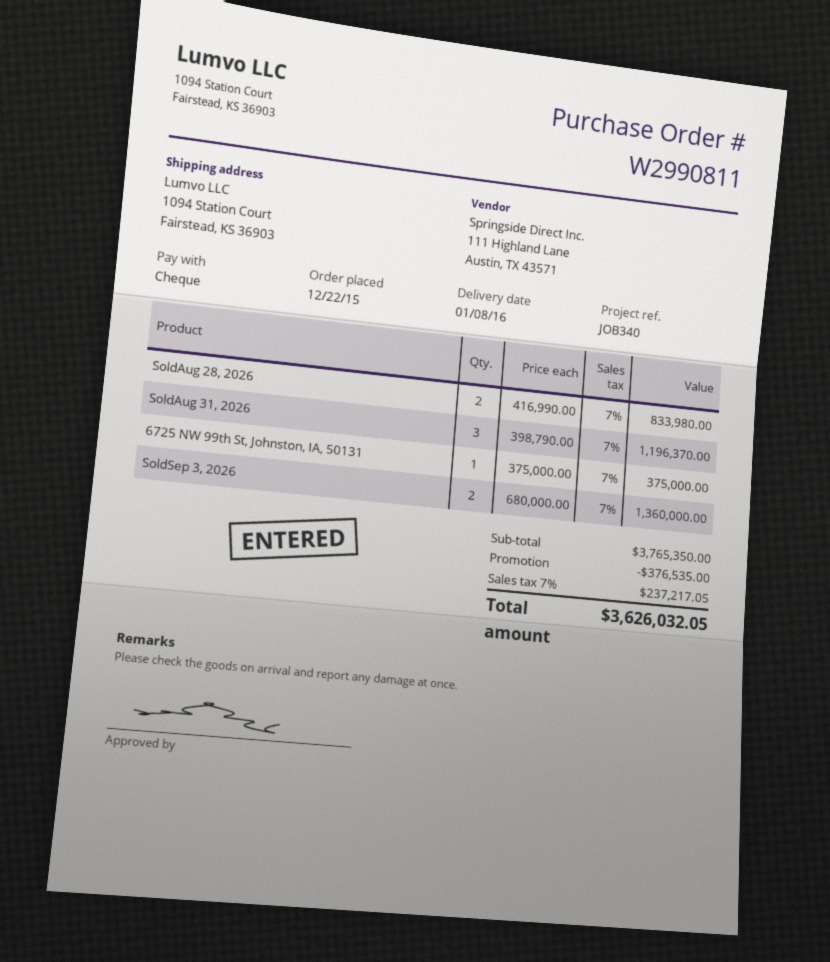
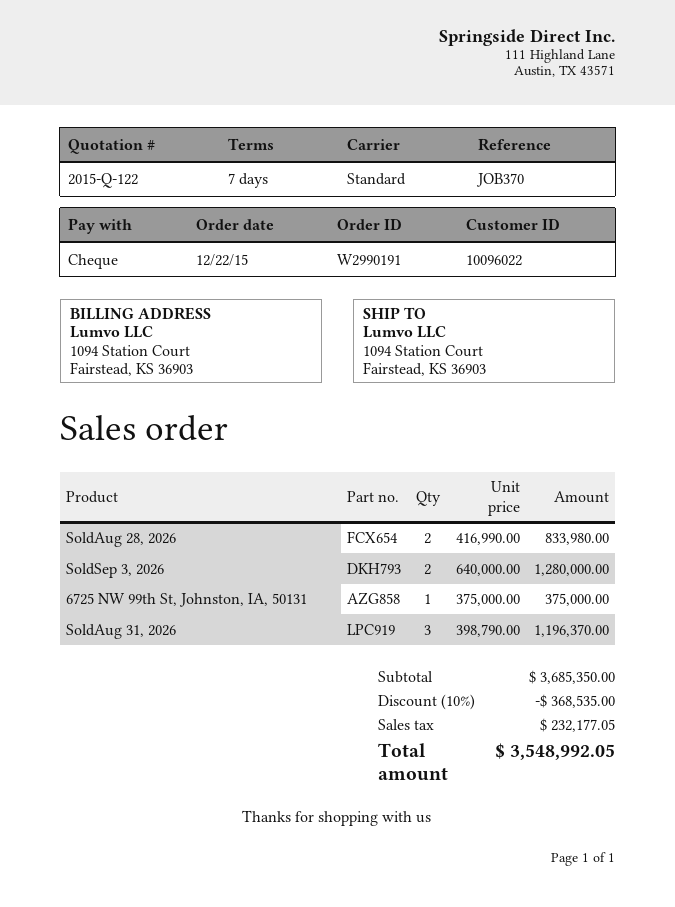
order number: W2990811 -> W2990191
reference: JOB340 -> JOB370
SoldSep 3, 2026: 2 x 680000.00 = 1360000.00 -> 2 x 640000.00 = 1280000.00
subtotal: 3765350.00 -> 3685350.00
discount: 376535.00 -> 368535.00
tax: 237217.05 -> 232177.05
total: 3626032.05 -> 3548992.05

